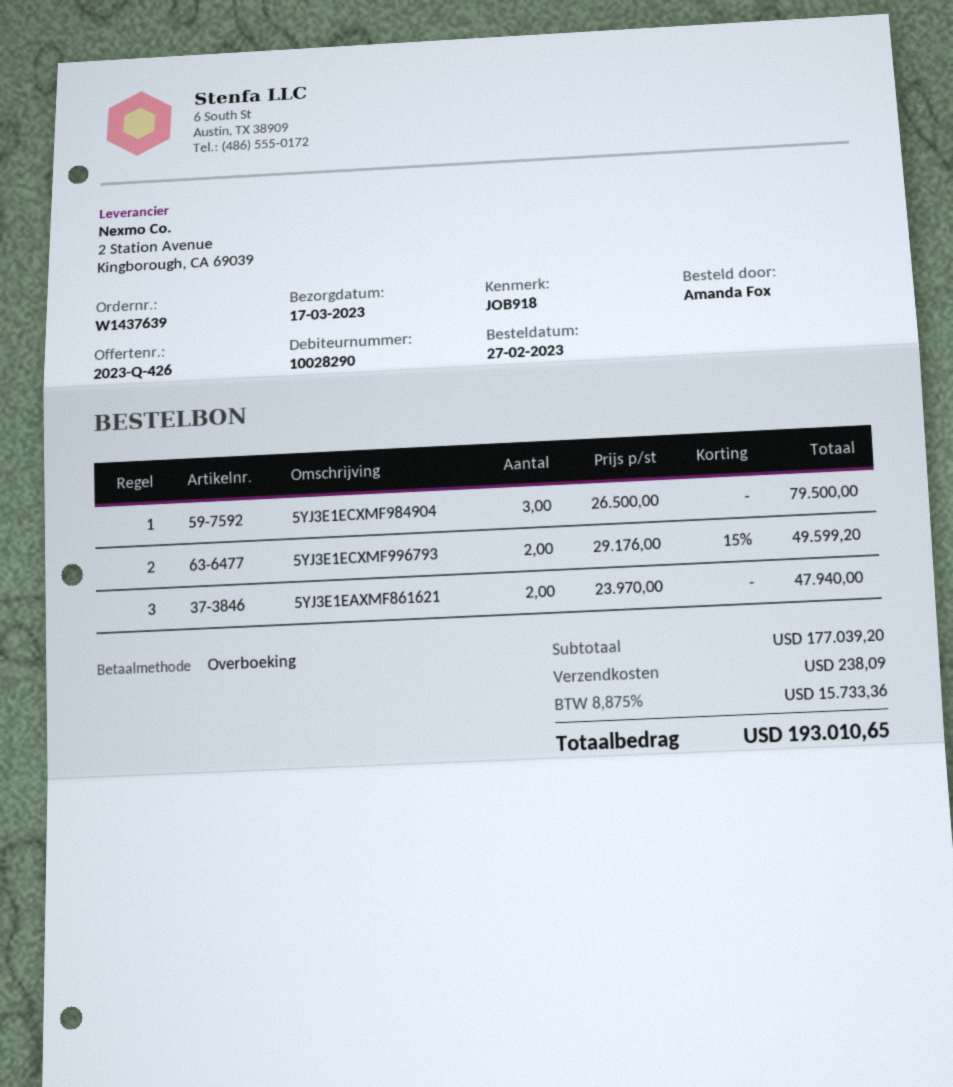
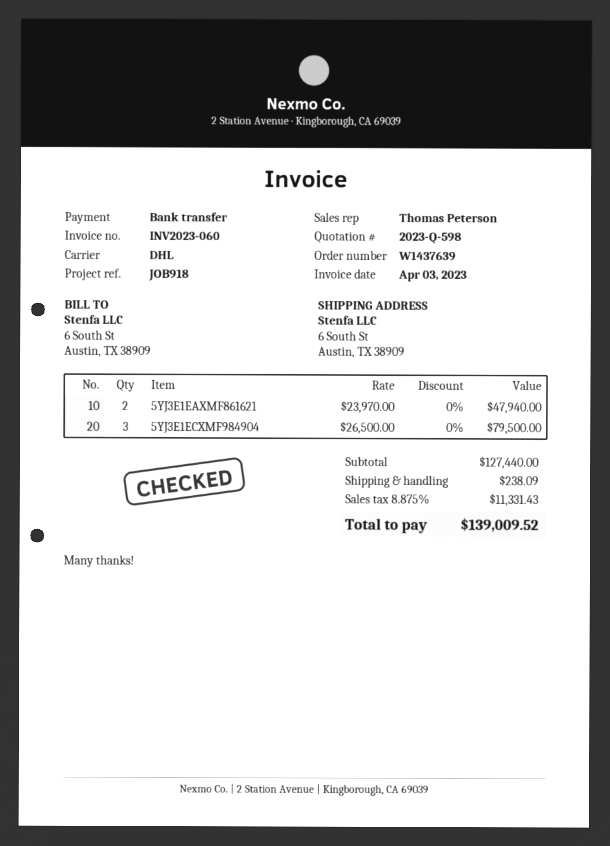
quote number: 2023-Q-426 -> 2023-Q-598
5YJ3E1ECXMF996793: 2 x 29176.00 - 15% = 49599.20 -> none
subtotal: 177039.20 -> 127440.00
tax: 8.875% = 15733.36 -> 8.875% = 11331.43
total: 193010.65 -> 139009.52

